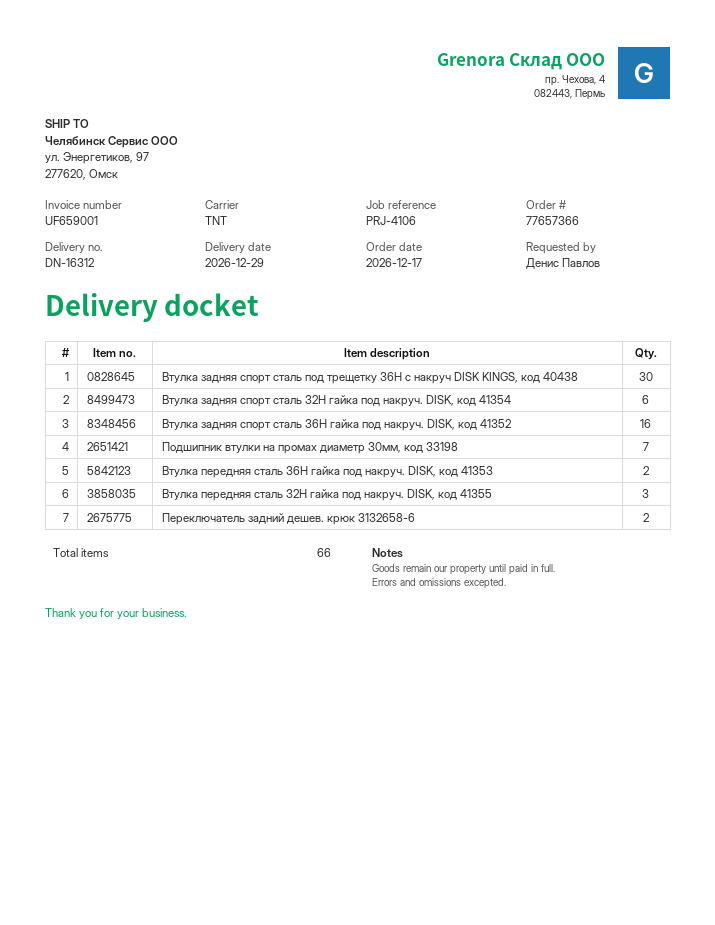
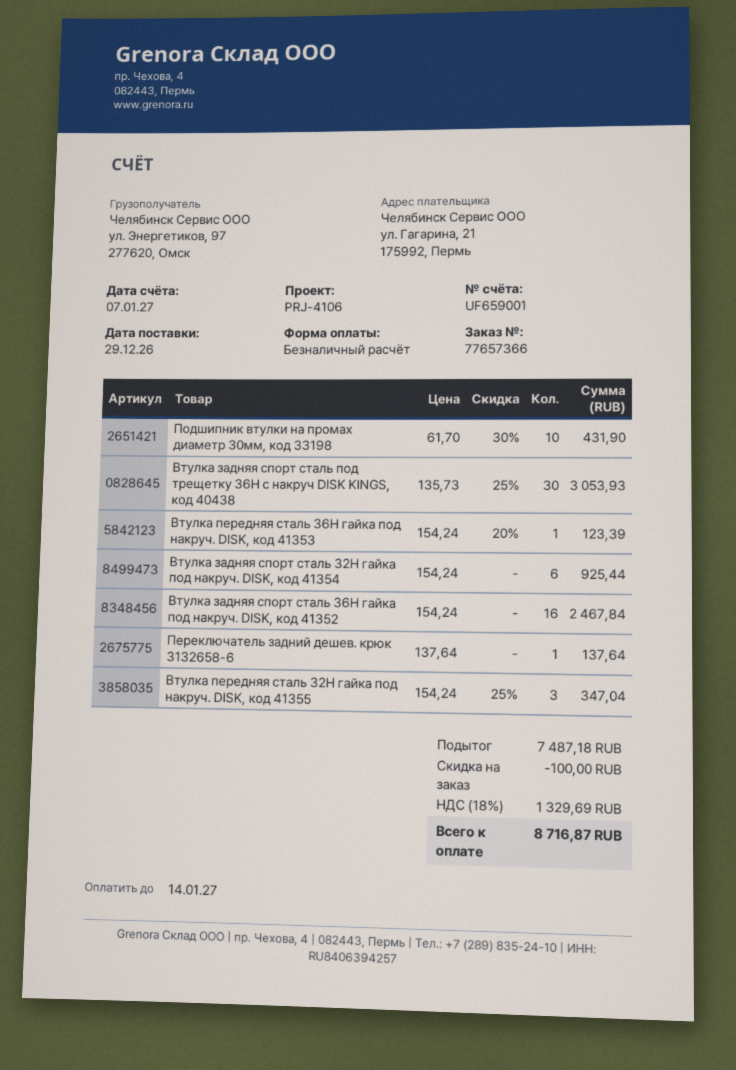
Подшипник втулки на промах диаметр 30мм, код 33198: 7 -> 10
Втулка передняя сталь 36H гайка под накруч. DISK, код 41353: 2 -> 1
Переключатель задний дешев. крюк 3132658-6: 2 -> 1

